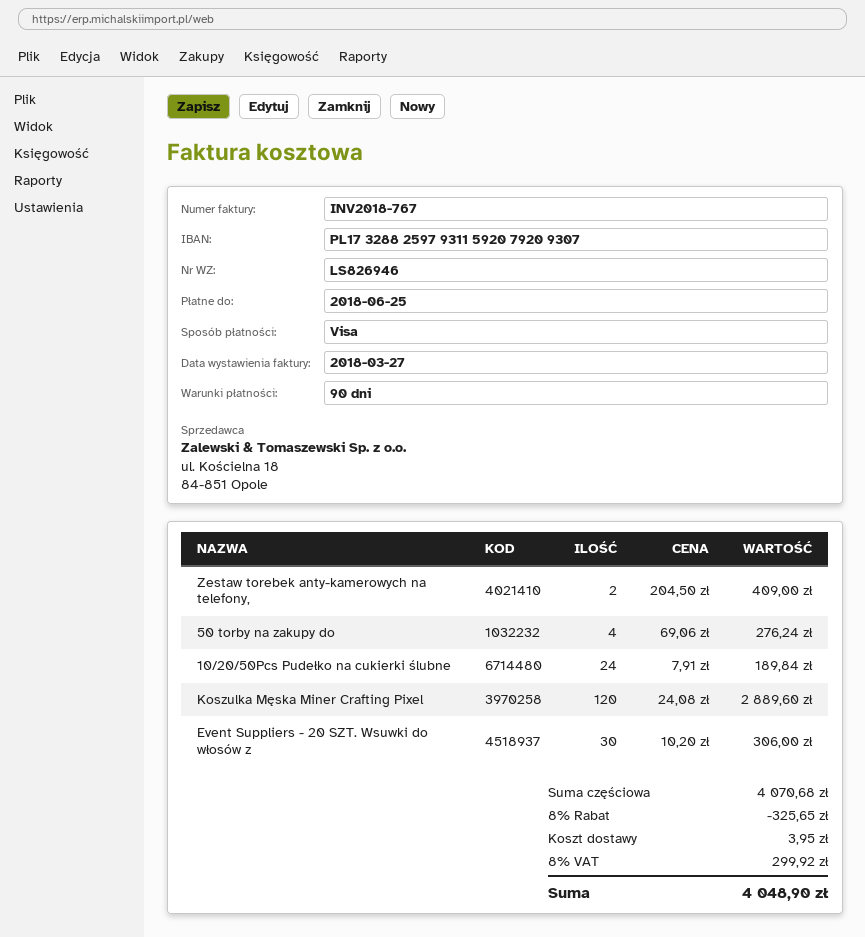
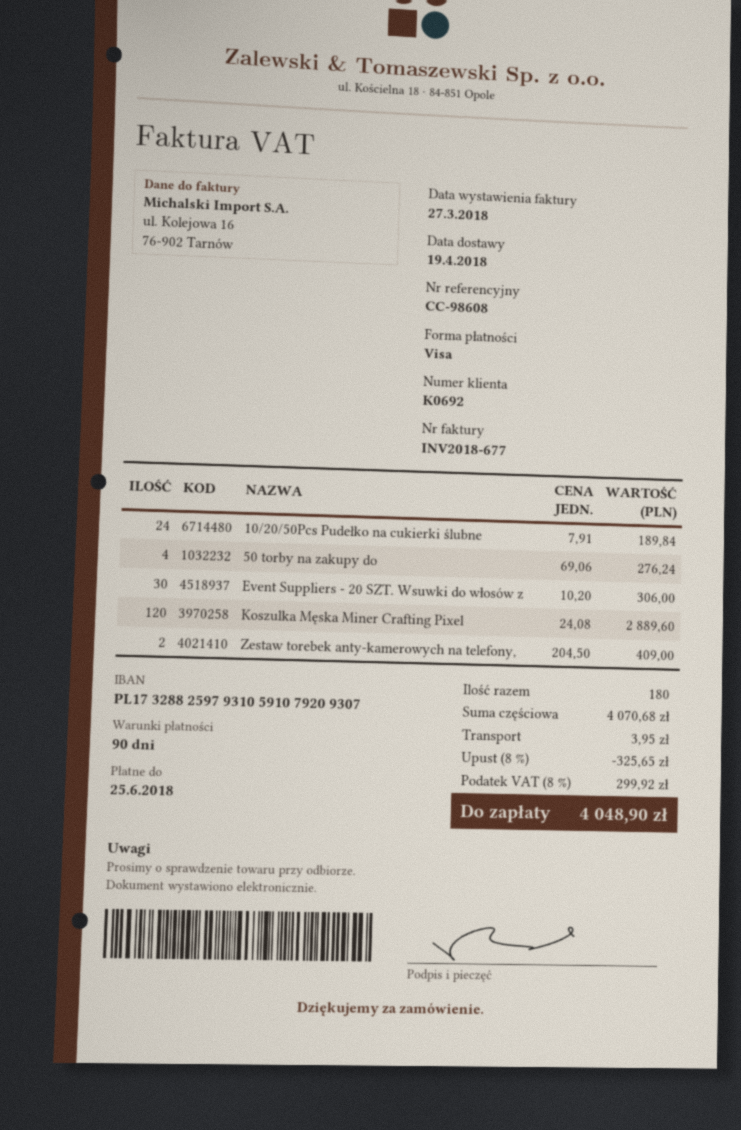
invoice number: INV2018-767 -> INV2018-677
bank account: PL17328825979311592079209307 -> PL17328825979310591079209307

